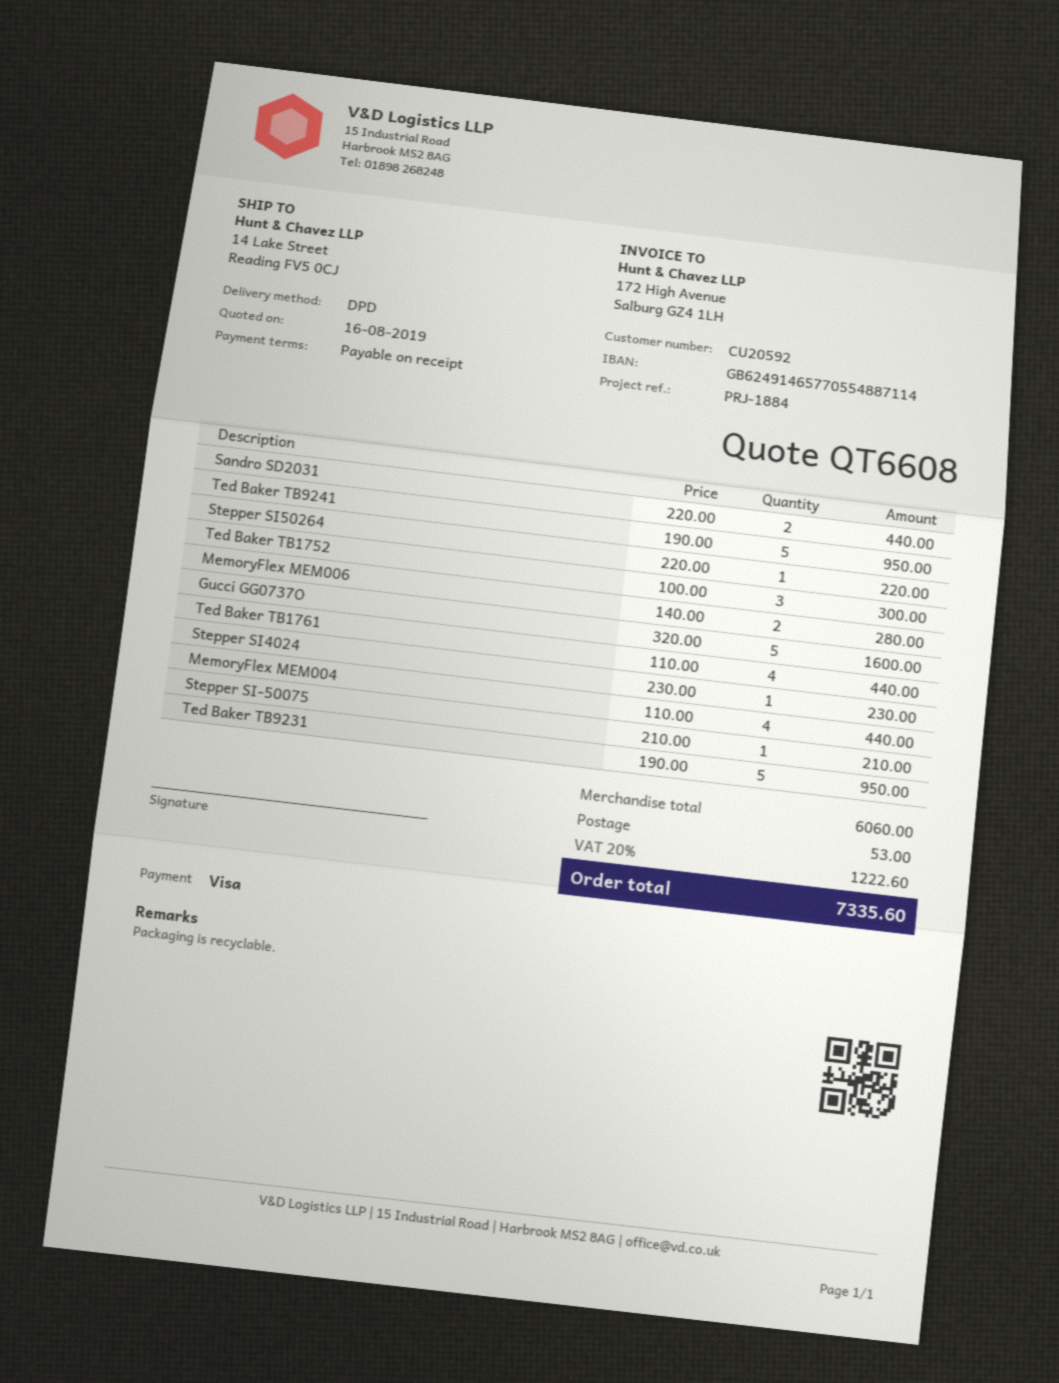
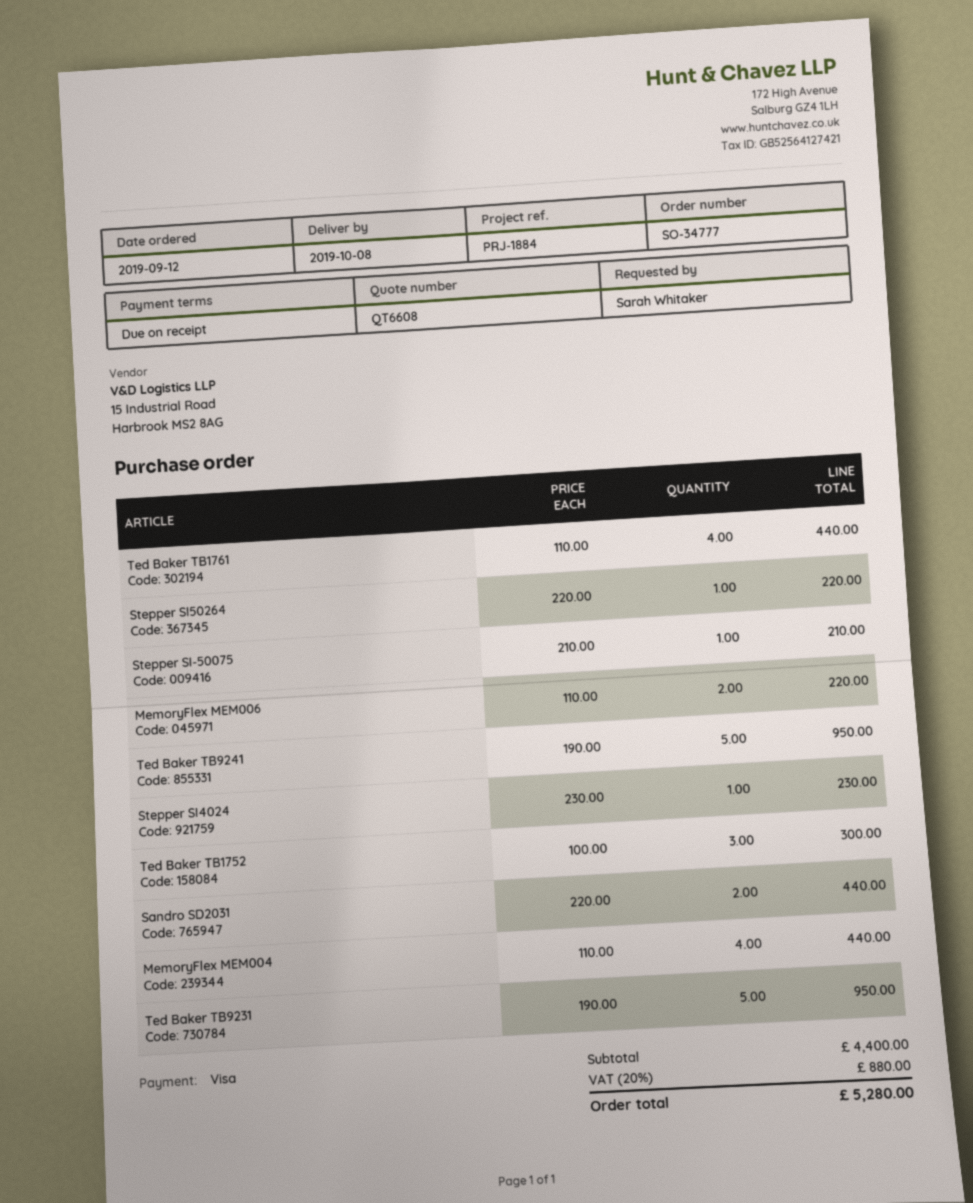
MemoryFlex MEM006: 2 x 140.00 = 280.00 -> 2 x 110.00 = 220.00
Gucci GG0737O: 5 x 320.00 = 1600.00 -> none
subtotal: 6060.00 -> 4400.00
shipping: 53.00 -> none
tax: 20% = 1222.60 -> 20% = 880.00
total: 7335.60 -> 5280.00

